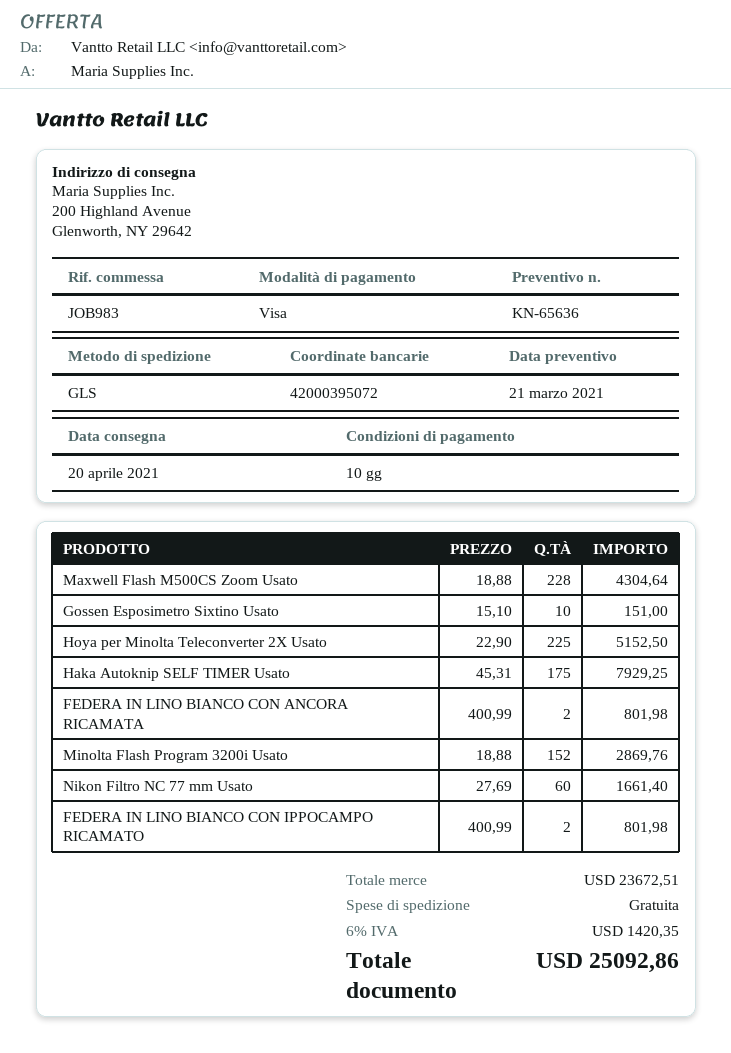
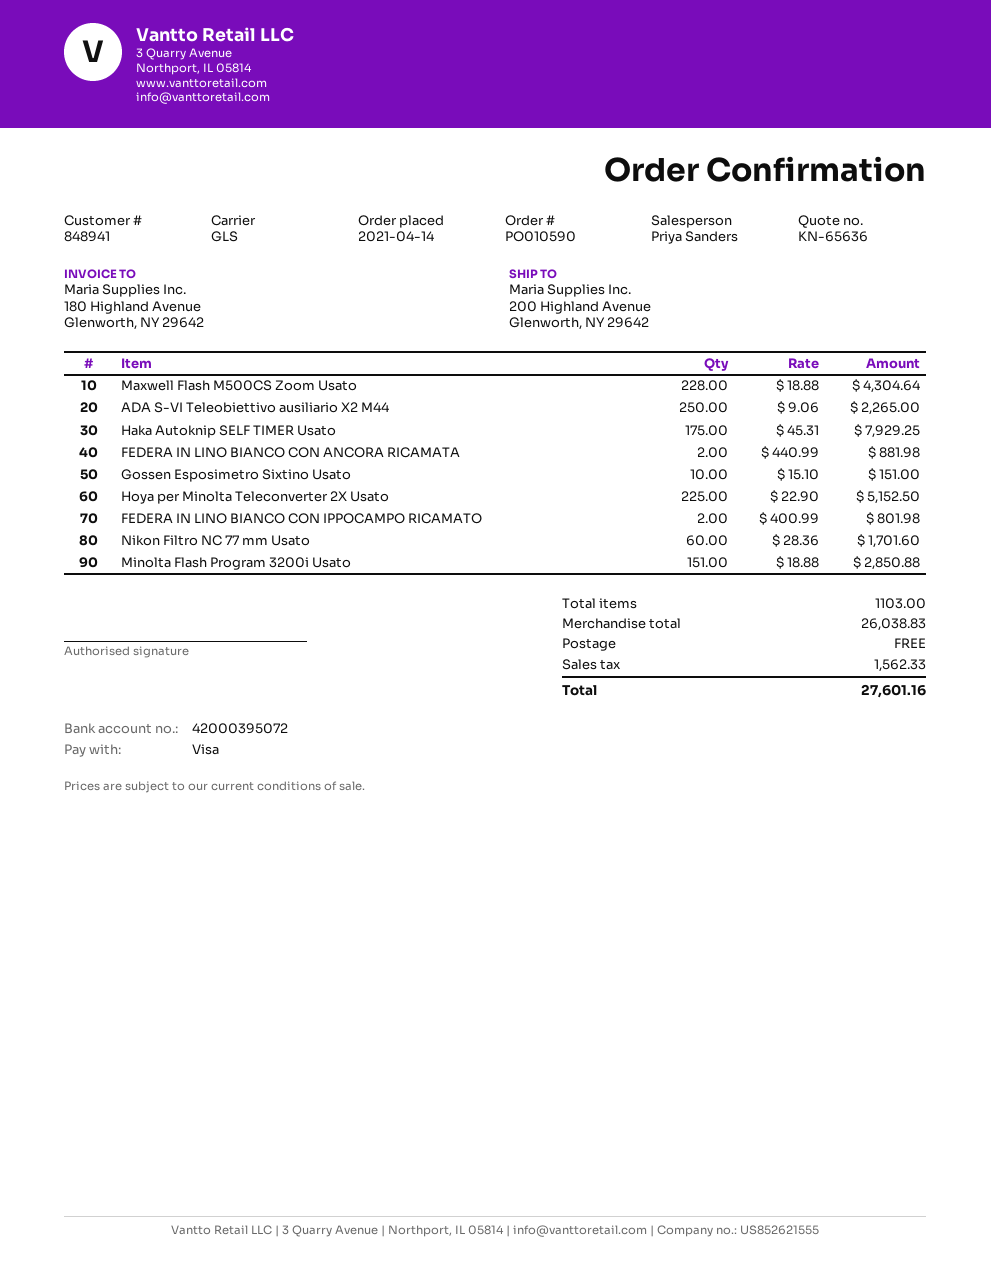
FEDERA IN LINO BIANCO CON ANCORA RICAMATA: 2 x 400.99 = 801.98 -> 2 x 440.99 = 881.98
Minolta Flash Program 3200i Usato: 152 x 18.88 = 2869.76 -> 151 x 18.88 = 2850.88
Nikon Filtro NC 77 mm Usato: 60 x 27.69 = 1661.40 -> 60 x 28.36 = 1701.60
ADA S-VI Teleobiettivo ausiliario X2 M44: none -> 250 x 9.06 = 2265.00
subtotal: 23672.51 -> 26038.83
tax: 1420.35 -> 1562.33
total: 25092.86 -> 27601.16

